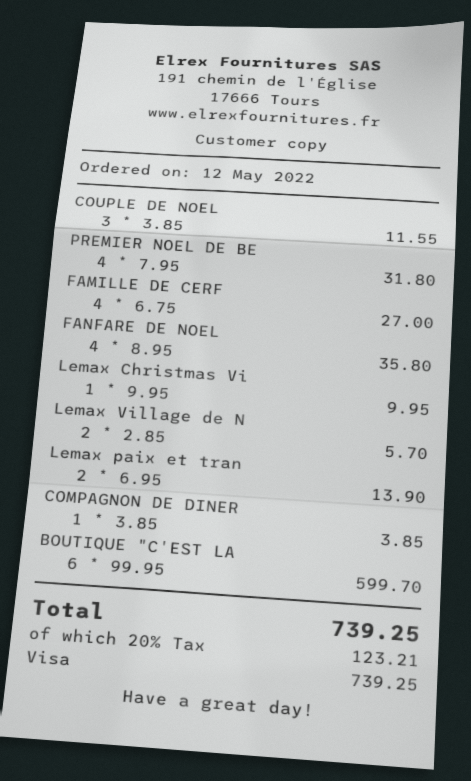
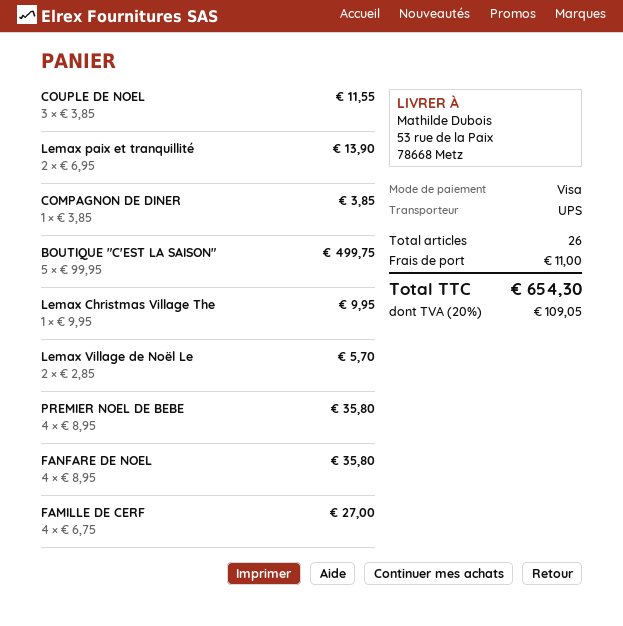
PREMIER NOEL DE BE: 4 x 7.95 = 31.80 -> 4 x 8.95 = 35.80
BOUTIQUE "C'EST LA: 6 x 99.95 = 599.70 -> 5 x 99.95 = 499.75
shipping: none -> 11.00
tax: 20% = 123.21 -> 20% = 109.05
total: 739.25 -> 654.30

